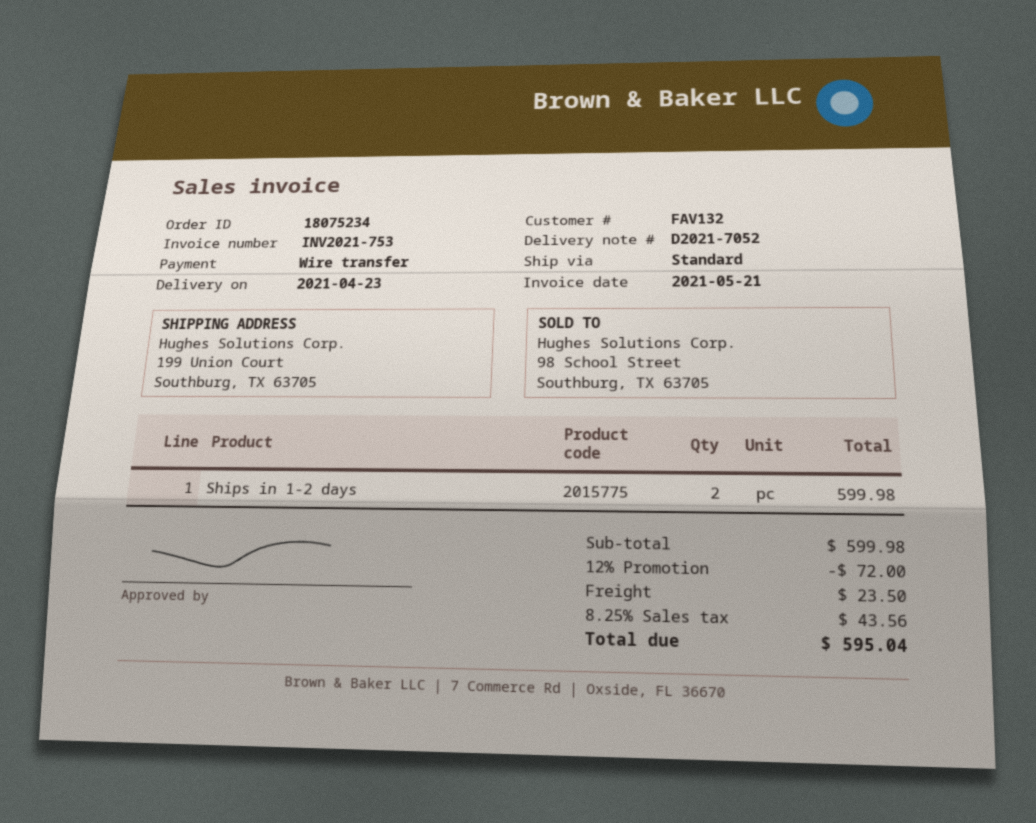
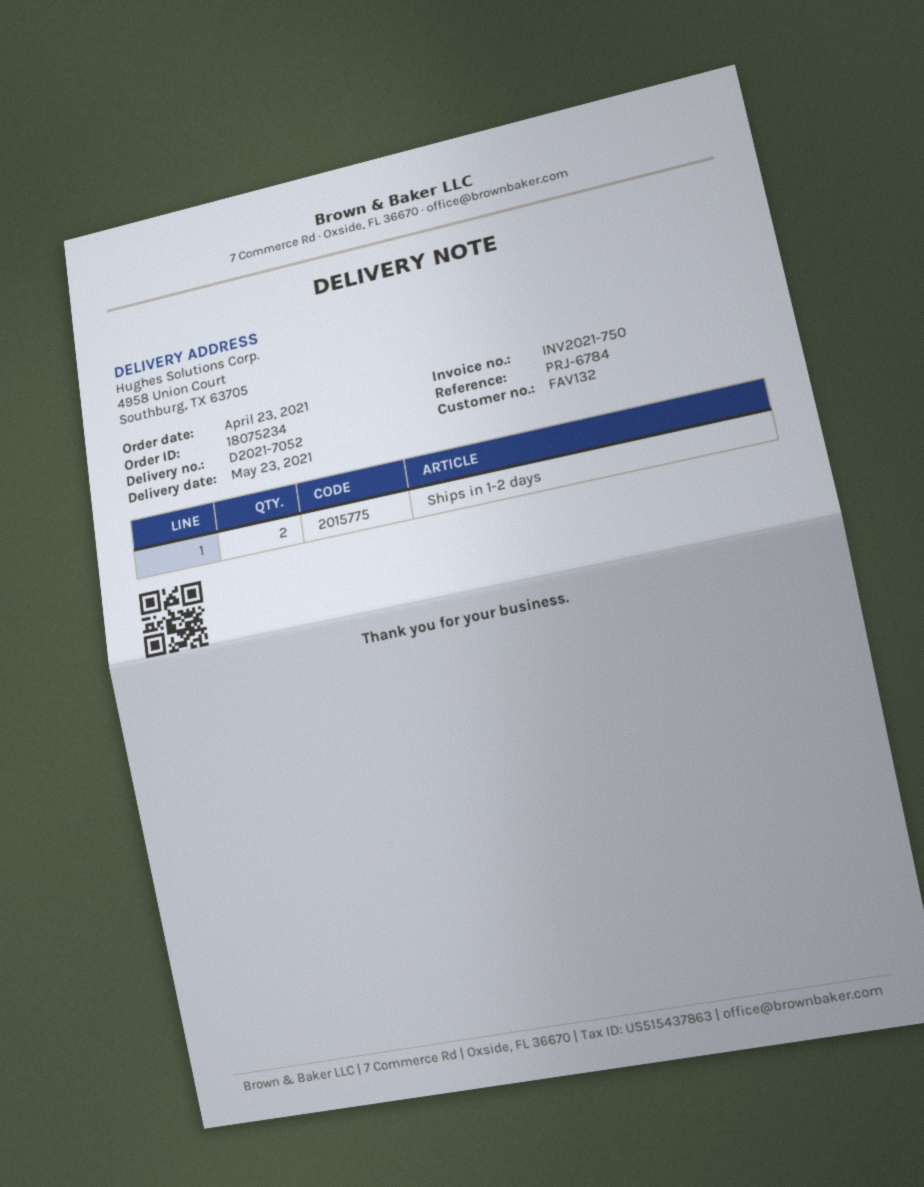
delivery date: 2021-04-23 -> 2021-05-23
invoice number: INV2021-753 -> INV2021-750
ship to: 199 Union Court, Southburg, TX 63705 -> 4958 Union Court, Southburg, TX 63705

